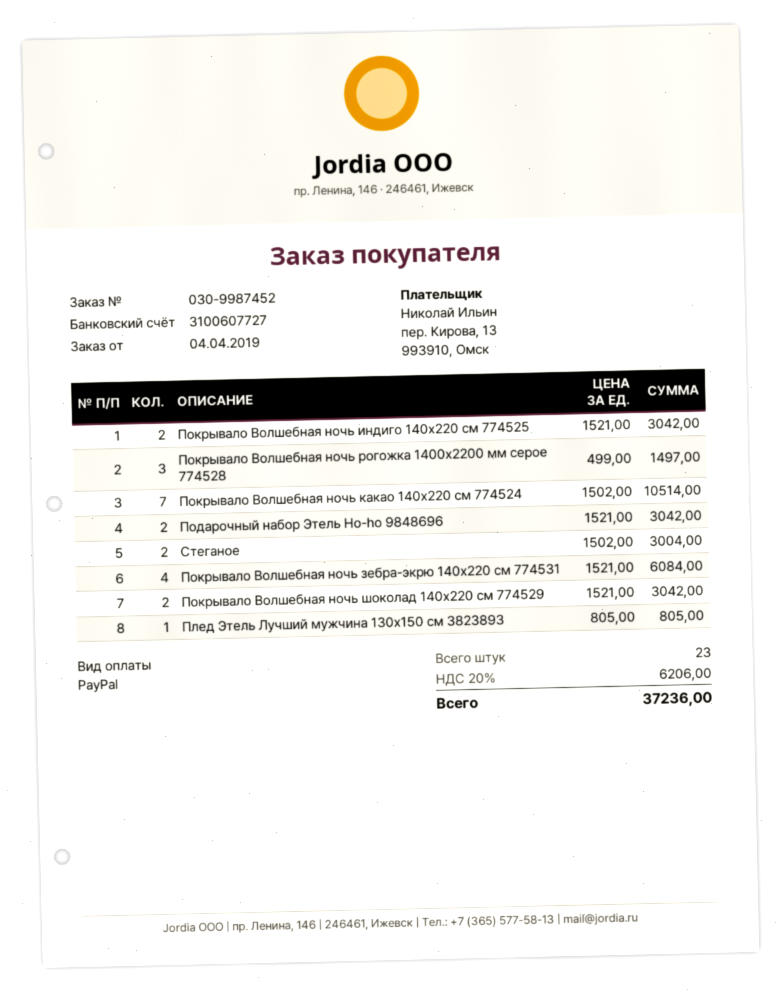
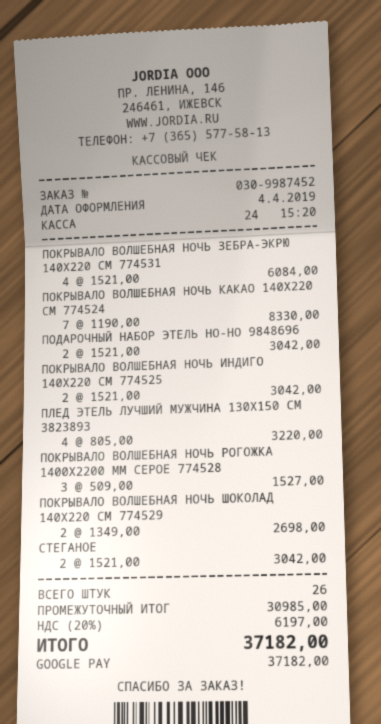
payment method: PayPal -> Google Pay
Покрывало Волшебная ночь рогожка 1400х2200 мм серое 774528: 3 x 499.00 = 1497.00 -> 3 x 509.00 = 1527.00
Покрывало Волшебная ночь какао 140x220 см 774524: 7 x 1502.00 = 10514.00 -> 7 x 1190.00 = 8330.00
Стеганое: 2 x 1502.00 = 3004.00 -> 2 x 1521.00 = 3042.00
Покрывало Волшебная ночь шоколад 140x220 см 774529: 2 x 1521.00 = 3042.00 -> 2 x 1349.00 = 2698.00
Плед Этель Лучший мужчина 130x150 см 3823893: 1 x 805.00 = 805.00 -> 4 x 805.00 = 3220.00
total quantity: 23 -> 26
tax: 20% = 6206.00 -> 20% = 6197.00
total: 37236.00 -> 37182.00

